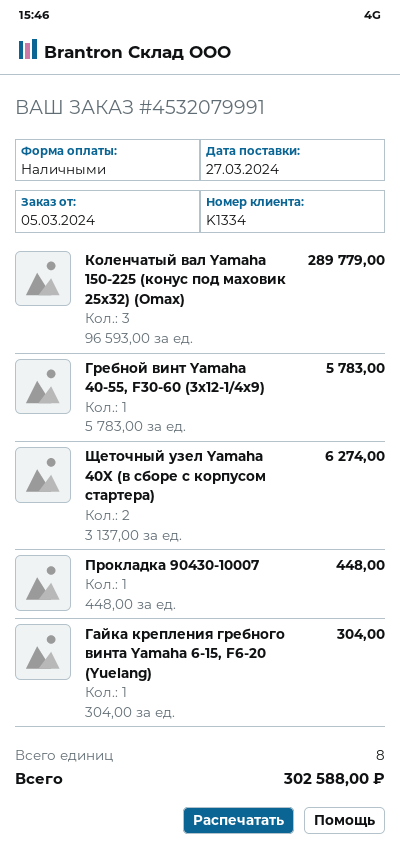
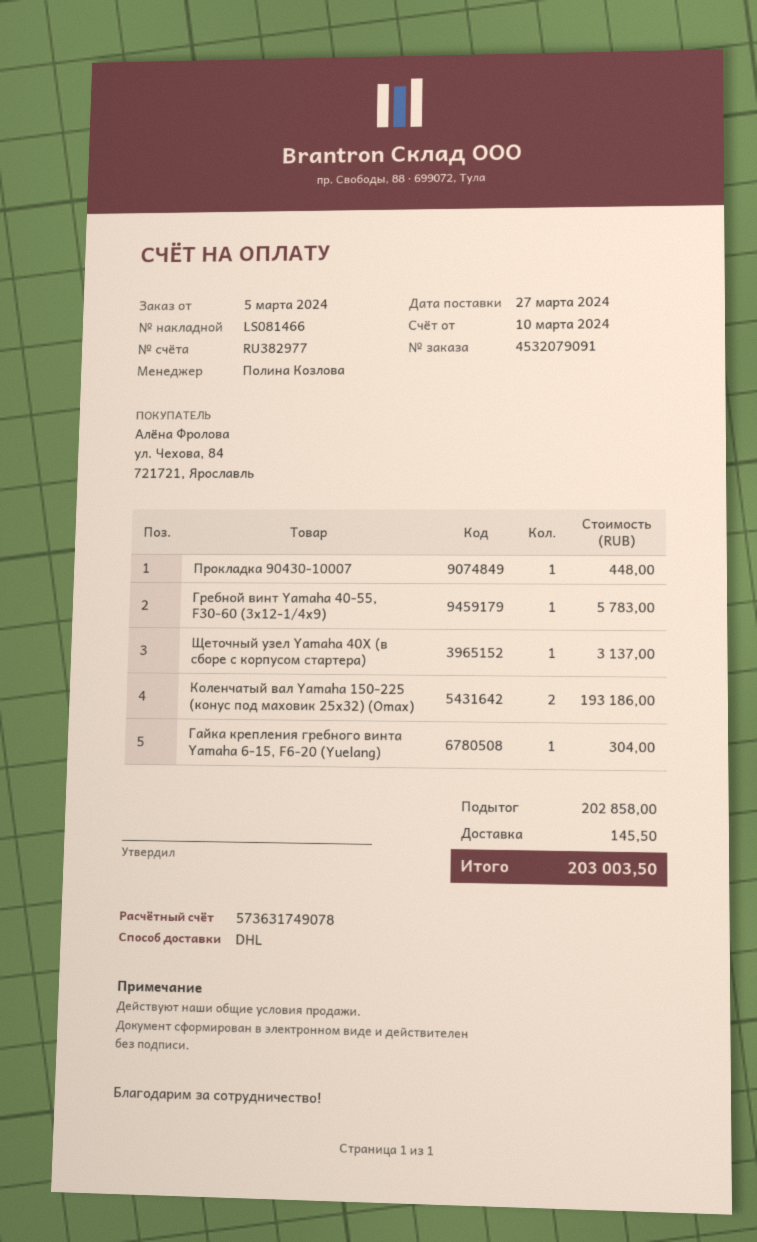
order number: 4532079991 -> 4532079091
Коленчатый вал Yamaha 150-225 (конус под маховик 25х32) (Omax): 3 for 289779.00 -> 2 for 193186.00
Щеточный узел Yamaha 40X (в сборе с корпусом стартера): 2 for 6274.00 -> 1 for 3137.00
shipping: none -> 145.50
total: 302588.00 -> 203003.50

